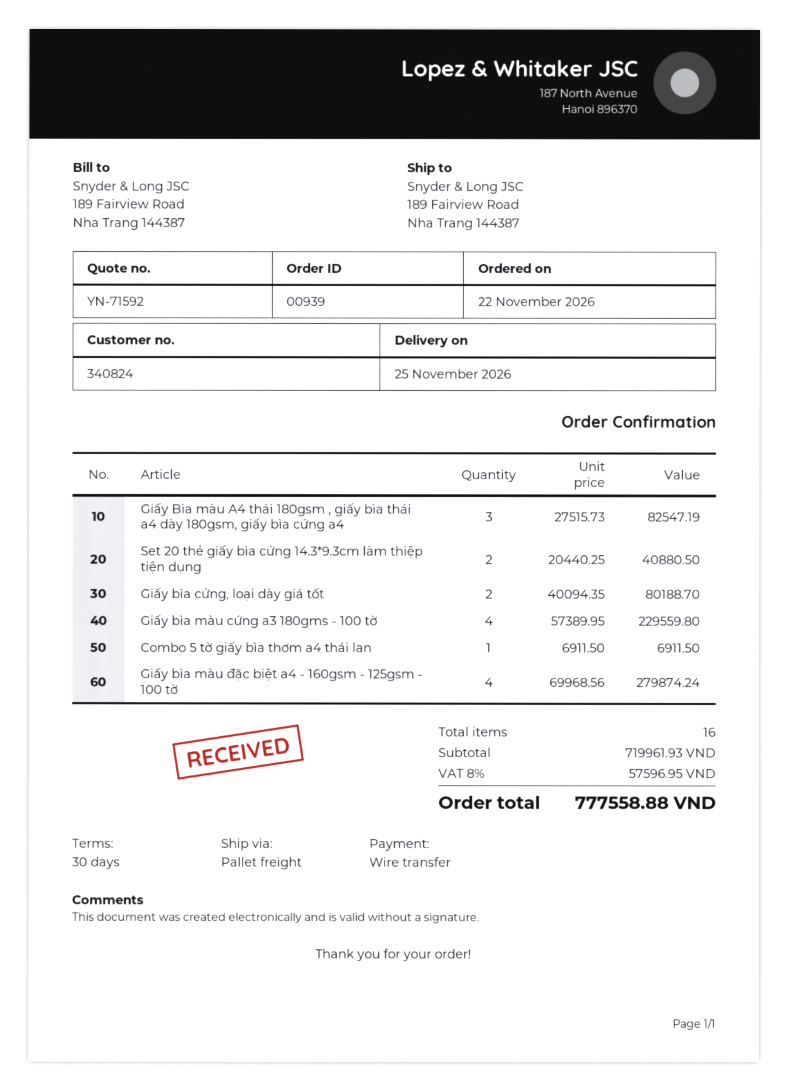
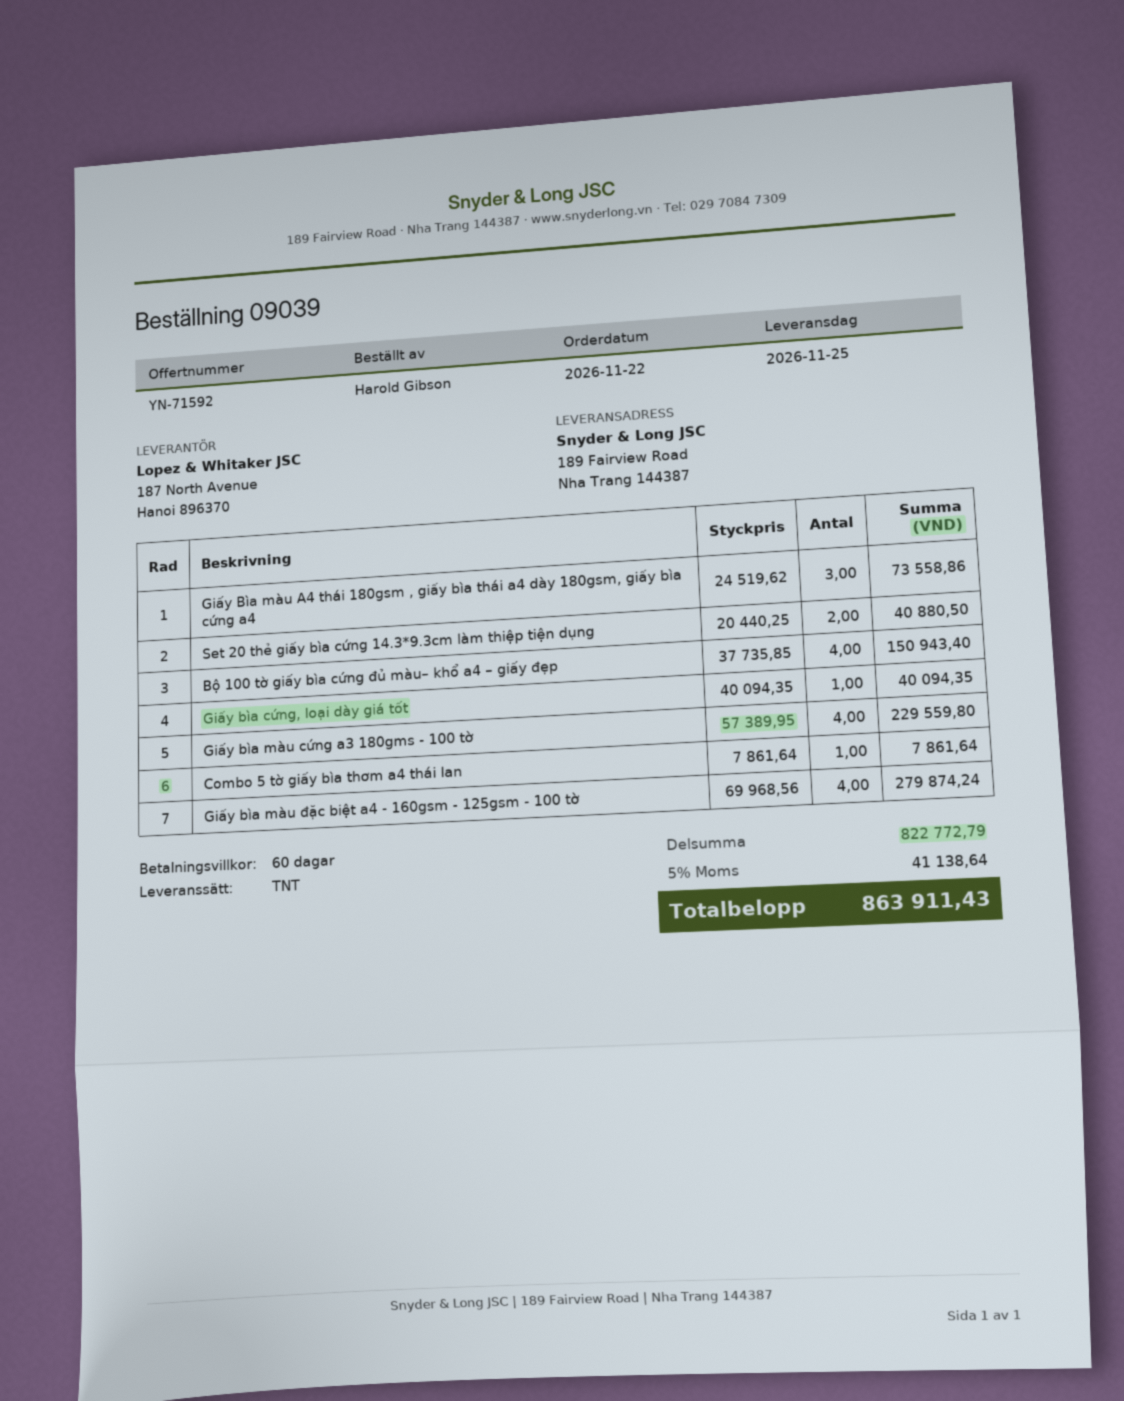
order number: 00939 -> 09039
payment terms: 30 days -> 60 days
shipping method: pallet freight -> TNT
Giấy Bìa màu A4 thái 180gsm , giấy bìa thái a4 dày 180gsm, giấy bìa cứng a4: 3 x 27515.73 = 82547.19 -> 3 x 24519.62 = 73558.86
Giấy bìa cứng, loại dày giá tốt: 2 x 40094.35 = 80188.70 -> 1 x 40094.35 = 40094.35
Combo 5 tờ giấy bìa thơm a4 thái lan: 1 x 6911.50 = 6911.50 -> 1 x 7861.64 = 7861.64
Bộ 100 tờ giấy bìa cứng đủ màu– khổ a4 – giấy đẹp: none -> 4 x 37735.85 = 150943.40
subtotal: 719961.93 -> 822772.79
tax: 8% = 57596.95 -> 5% = 41138.64
total: 777558.88 -> 863911.43

